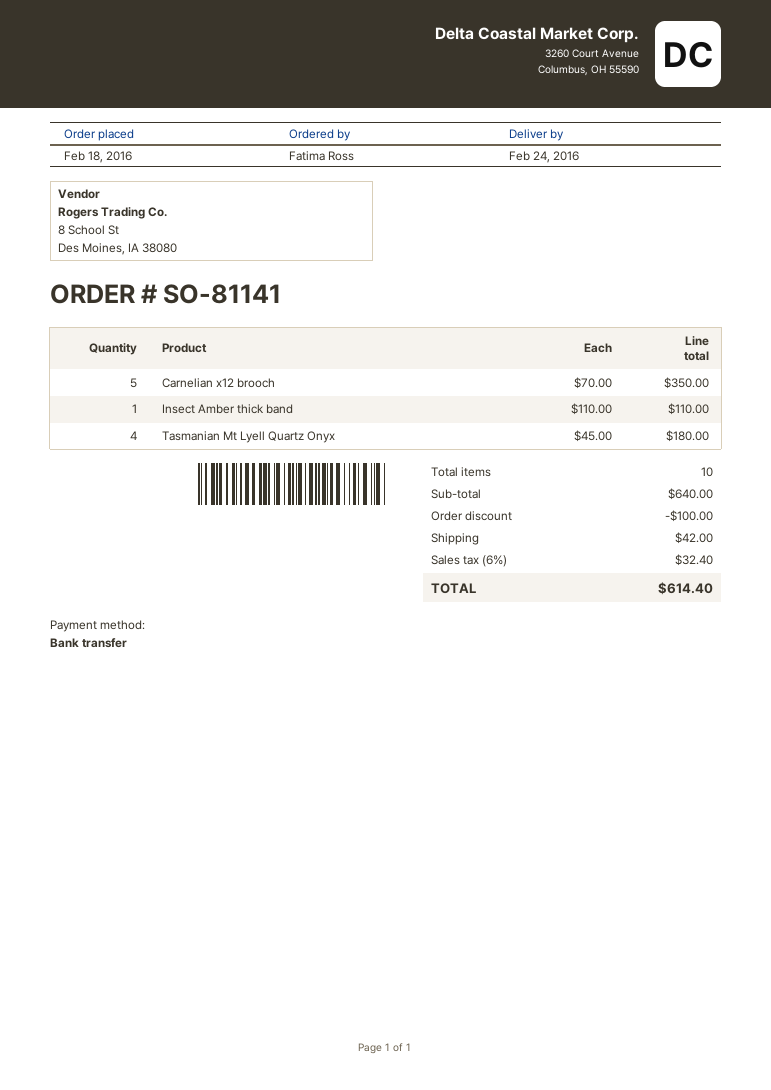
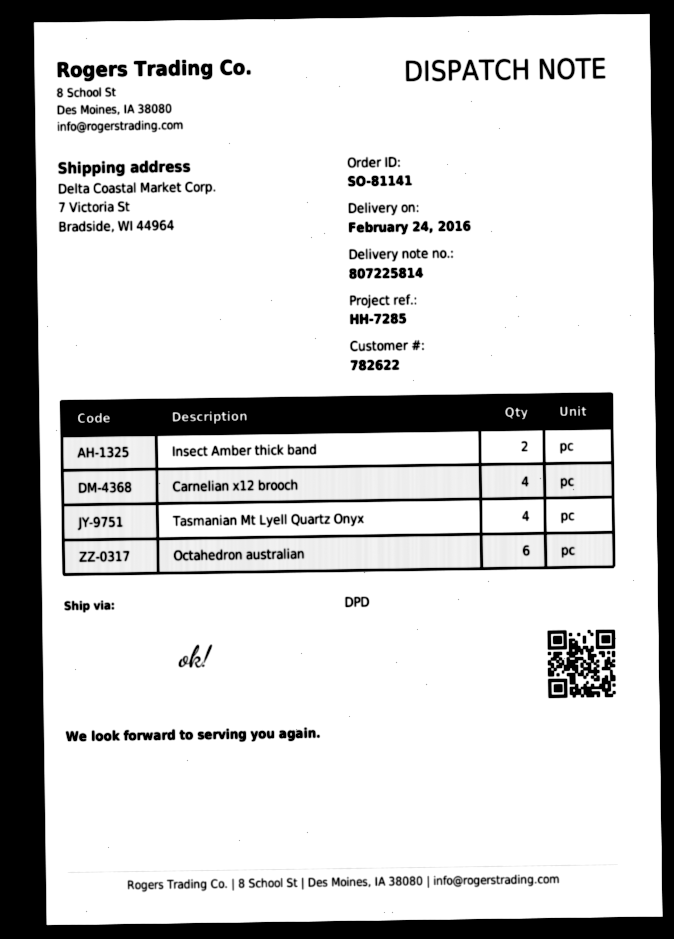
Carnelian x12 brooch: 5 -> 4
Insect Amber thick band: 1 -> 2
Octahedron australian: none -> 6

